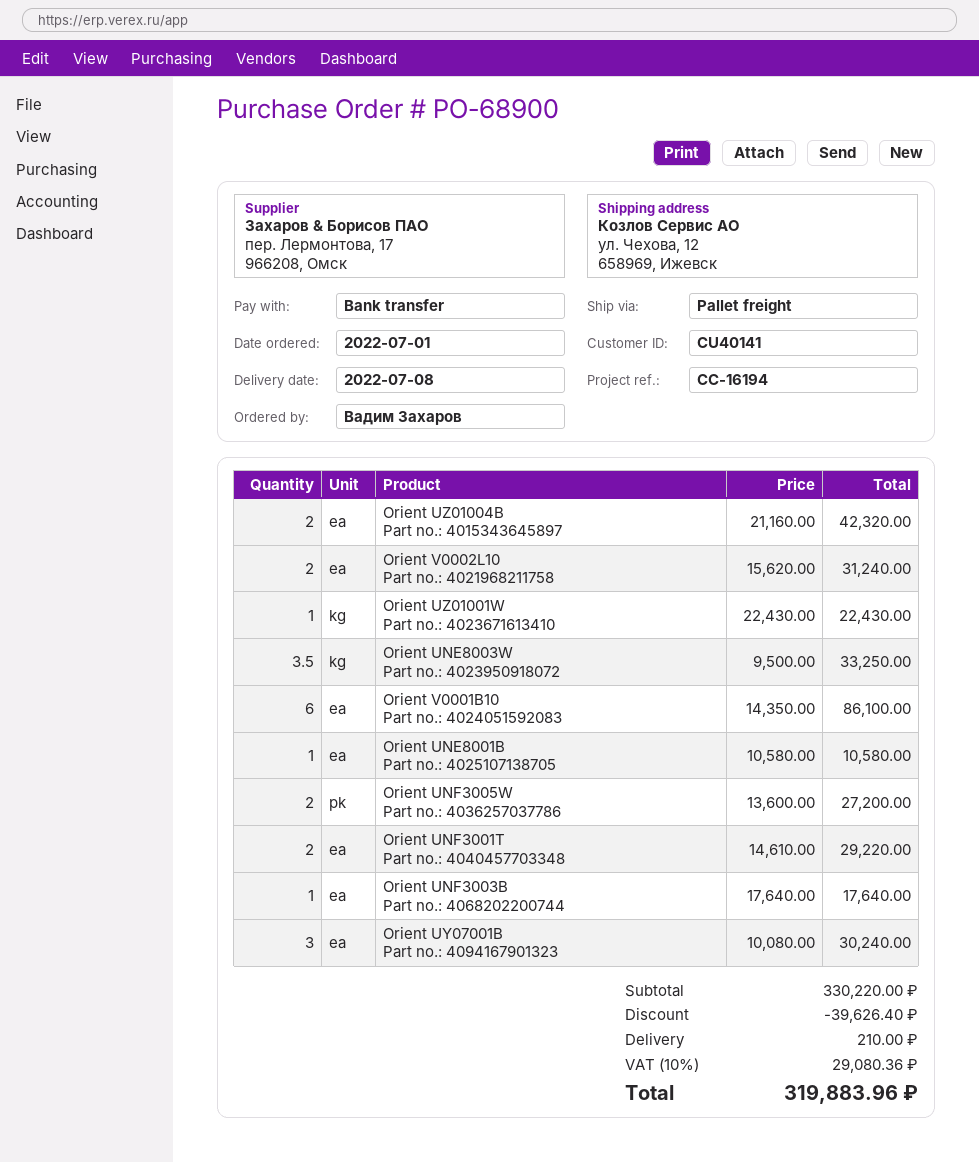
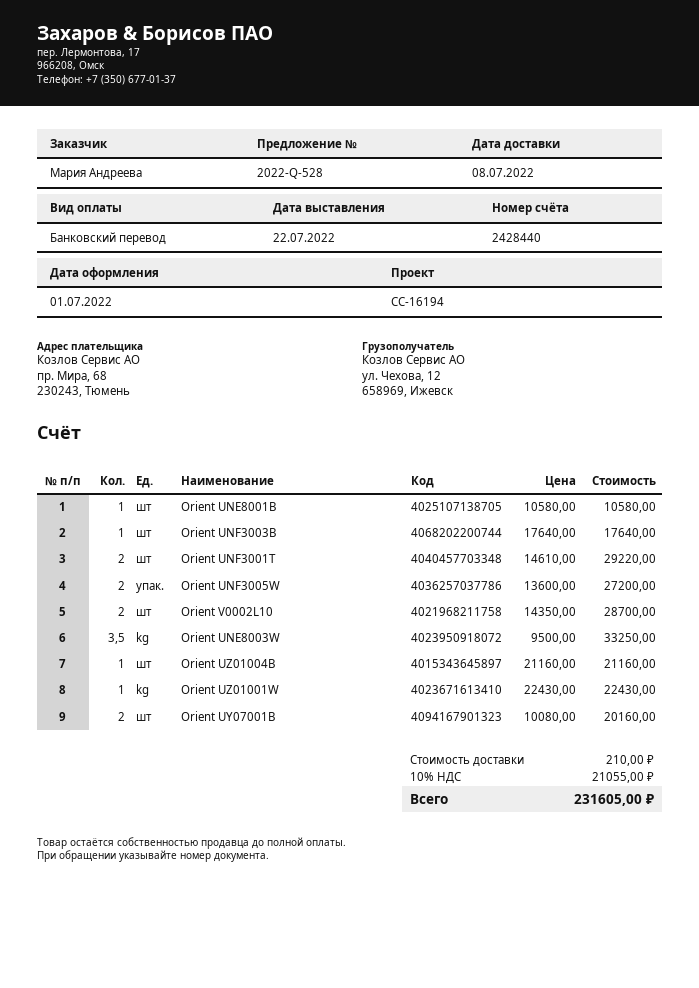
ordered by: Вадим Захаров -> Мария Андреева
Orient UZ01004B: 2 x 21160.00 = 42320.00 -> 1 x 21160.00 = 21160.00
Orient V0002L10: 2 x 15620.00 = 31240.00 -> 2 x 14350.00 = 28700.00
Orient V0001B10: 6 x 14350.00 = 86100.00 -> none
Orient UY07001B: 3 x 10080.00 = 30240.00 -> 2 x 10080.00 = 20160.00
discount: 39626.40 -> none
tax: 10% = 29080.36 -> 10% = 21055.00
total: 319883.96 -> 231605.00

